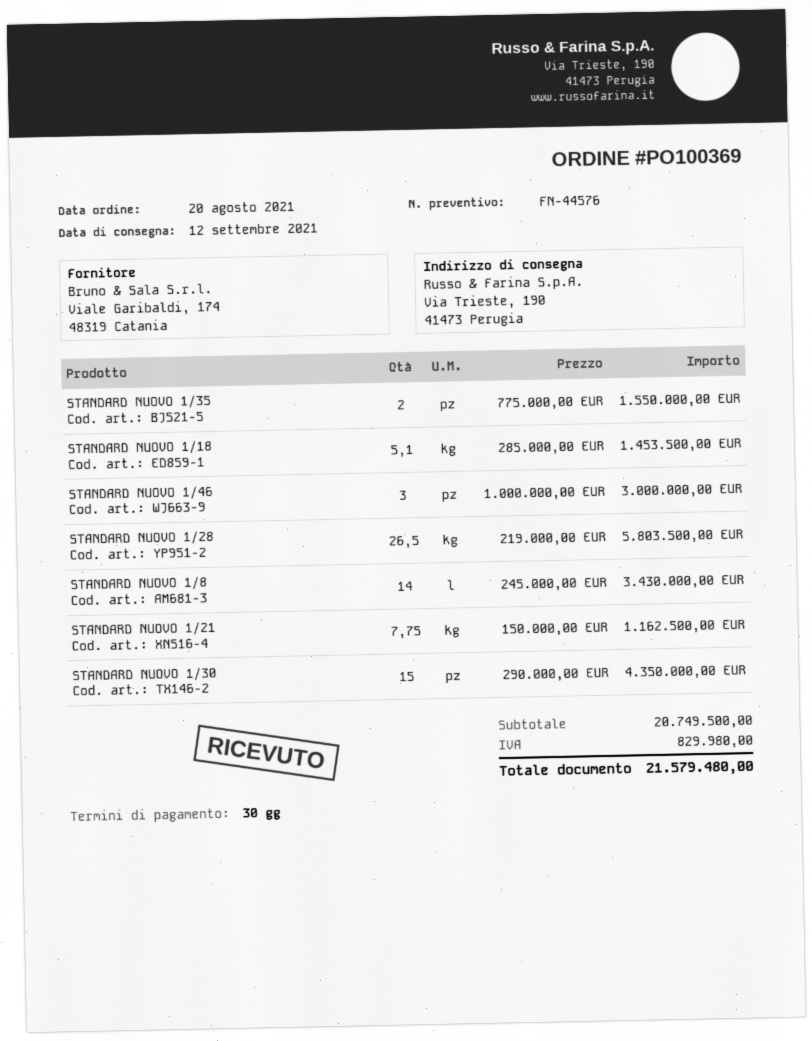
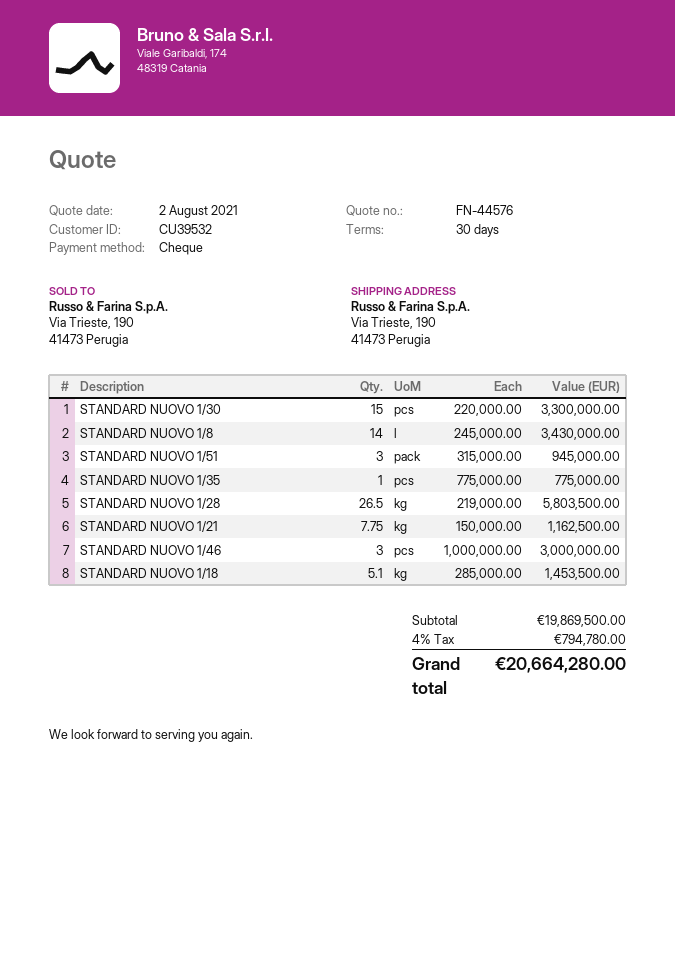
STANDARD NUOVO 1/35: 2 x 775000.00 = 1550000.00 -> 1 x 775000.00 = 775000.00
STANDARD NUOVO 1/30: 15 x 290000.00 = 4350000.00 -> 15 x 220000.00 = 3300000.00
STANDARD NUOVO 1/51: none -> 3 x 315000.00 = 945000.00
subtotal: 20749500.00 -> 19869500.00
tax: 829980.00 -> 794780.00
total: 21579480.00 -> 20664280.00

